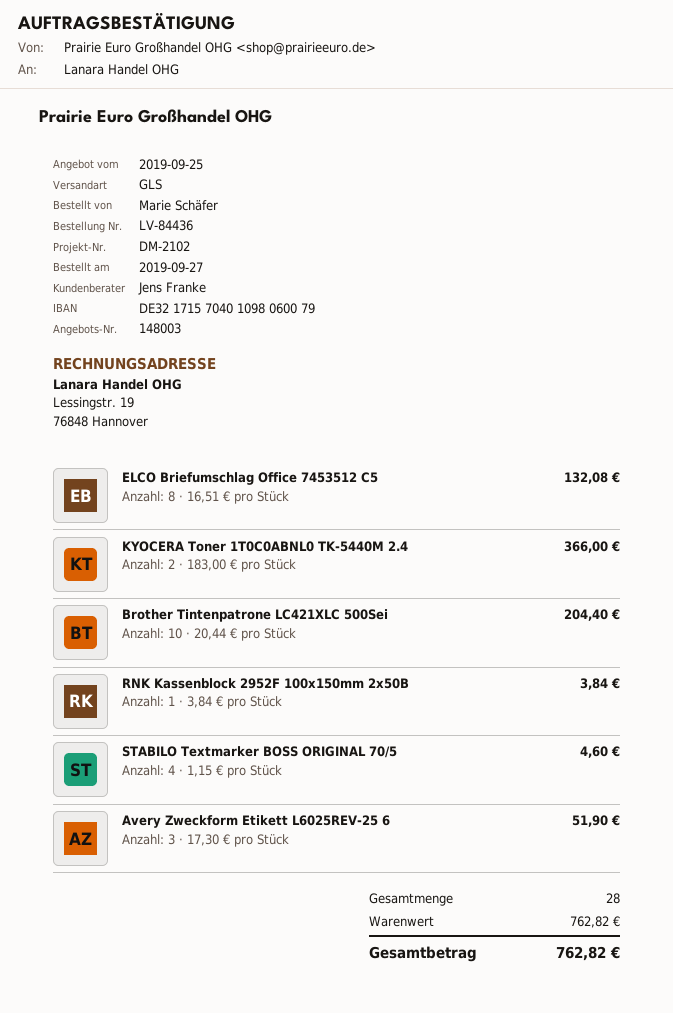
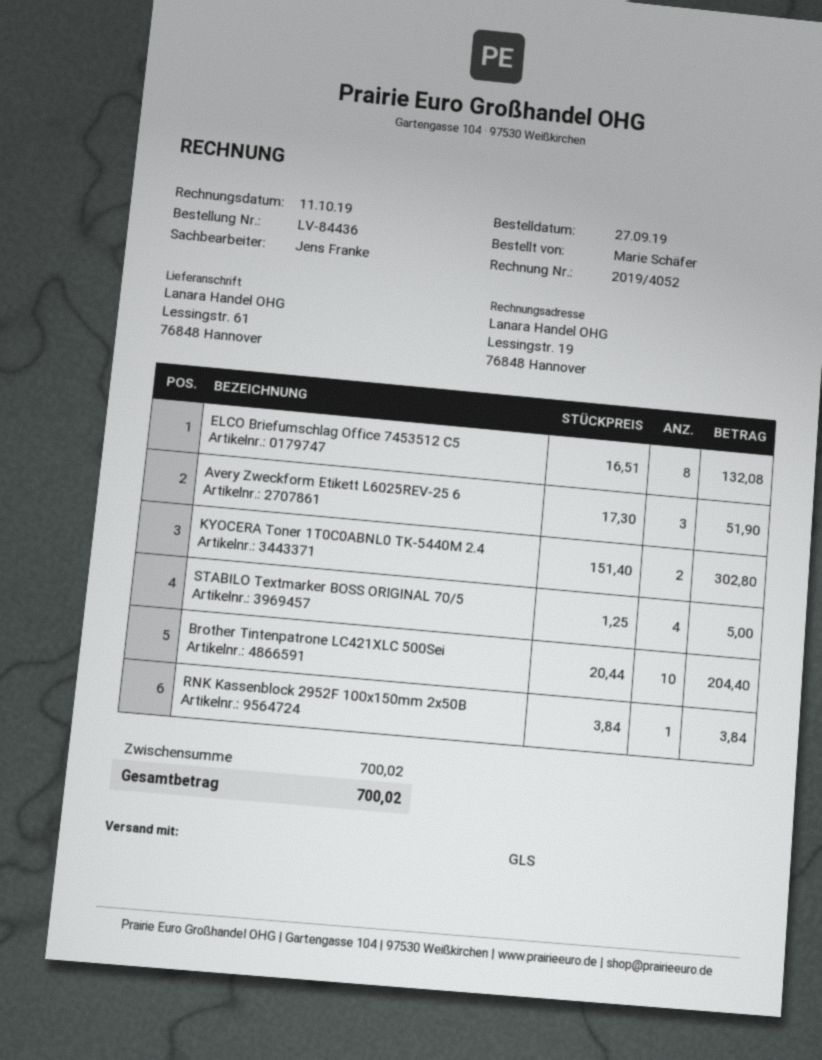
KYOCERA Toner 1T0C0ABNL0 TK-5440M 2.4: 2 x 183.00 = 366.00 -> 2 x 151.40 = 302.80
STABILO Textmarker BOSS ORIGINAL 70/5: 4 x 1.15 = 4.60 -> 4 x 1.25 = 5.00
subtotal: 762.82 -> 700.02
total: 762.82 -> 700.02

